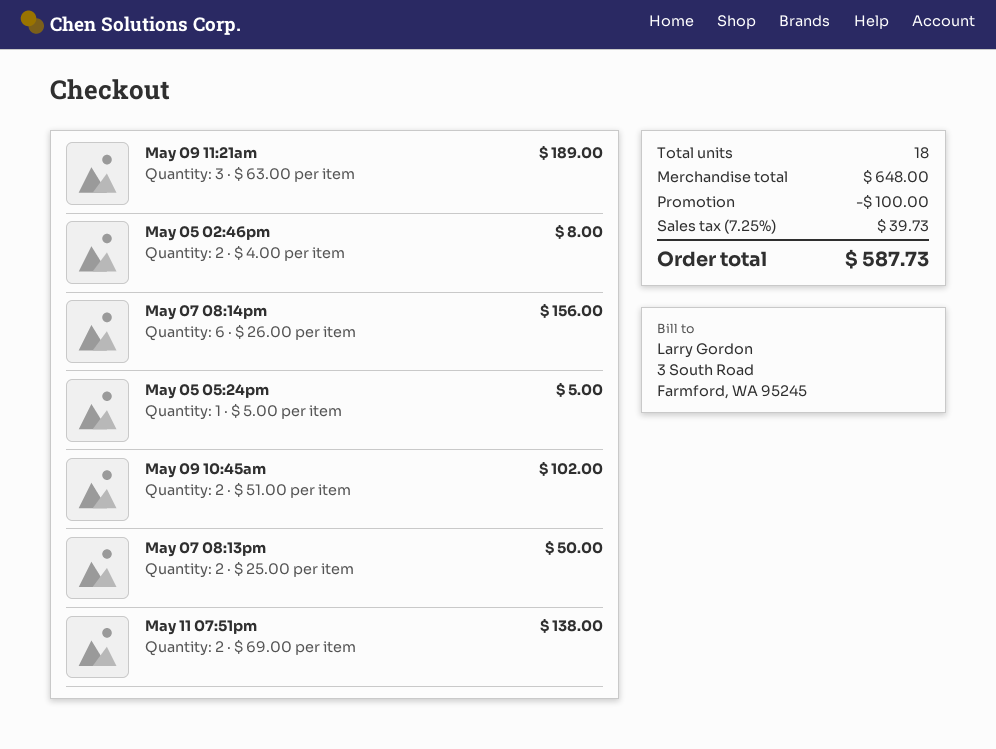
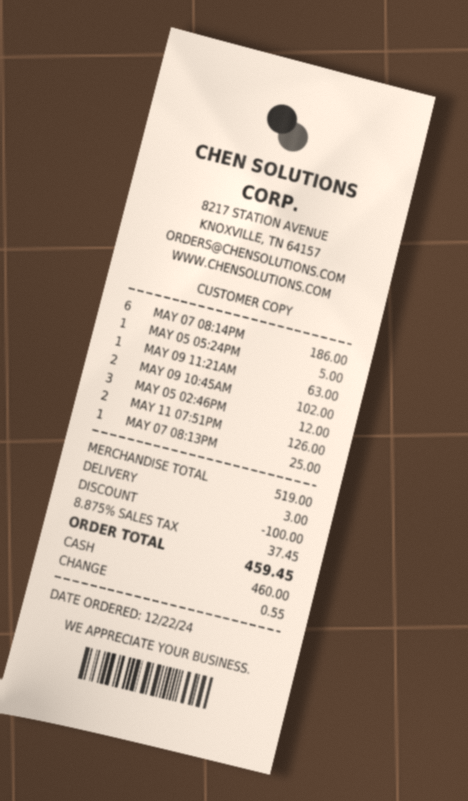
May 09 11:21am: 3 for 189.00 -> 1 for 63.00
May 05 02:46pm: 2 for 8.00 -> 3 for 12.00
May 07 08:14pm: 6 for 156.00 -> 6 for 186.00
May 07 08:13pm: 2 for 50.00 -> 1 for 25.00
May 11 07:51pm: 2 for 138.00 -> 2 for 126.00
subtotal: 648.00 -> 519.00
shipping: none -> 3.00
tax: 7.25% = 39.73 -> 8.875% = 37.45
total: 587.73 -> 459.45

